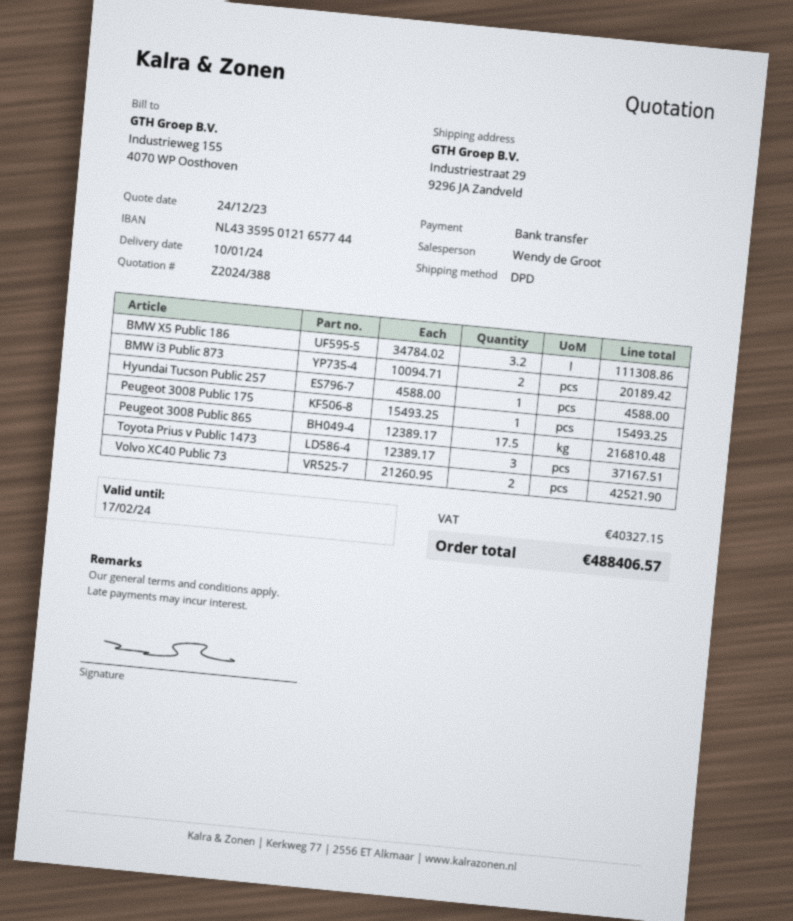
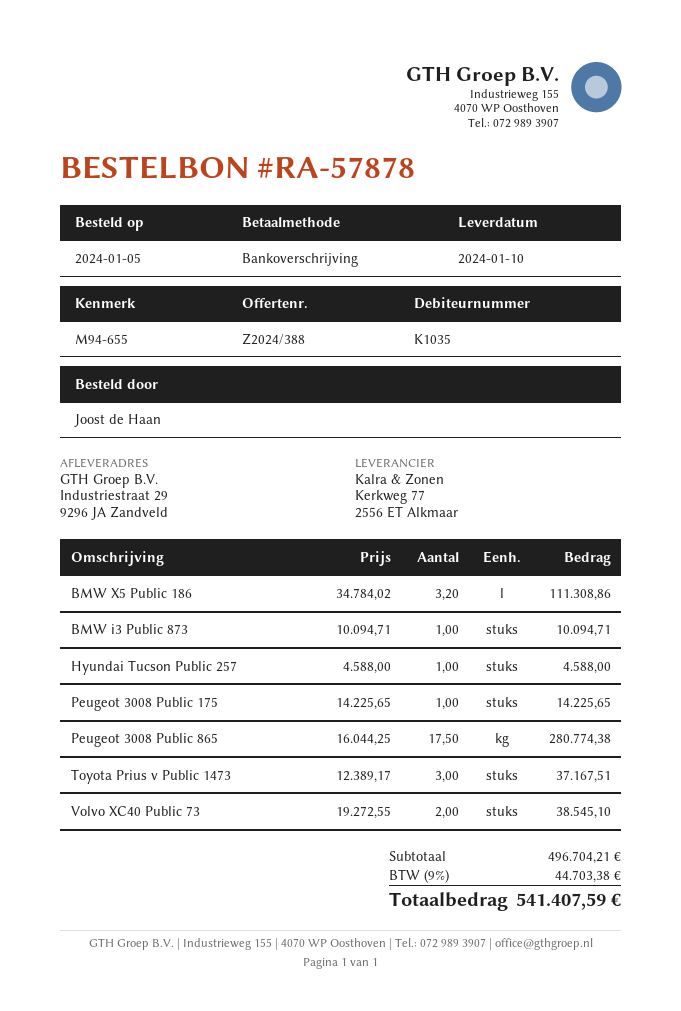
BMW i3 Public 873: 2 x 10094.71 = 20189.42 -> 1 x 10094.71 = 10094.71
Peugeot 3008 Public 175: 1 x 15493.25 = 15493.25 -> 1 x 14225.65 = 14225.65
Peugeot 3008 Public 865: 17.5 x 12389.17 = 216810.48 -> 17.5 x 16044.25 = 280774.38
Volvo XC40 Public 73: 2 x 21260.95 = 42521.90 -> 2 x 19272.55 = 38545.10
tax: 40327.15 -> 44703.38
total: 488406.57 -> 541407.59

